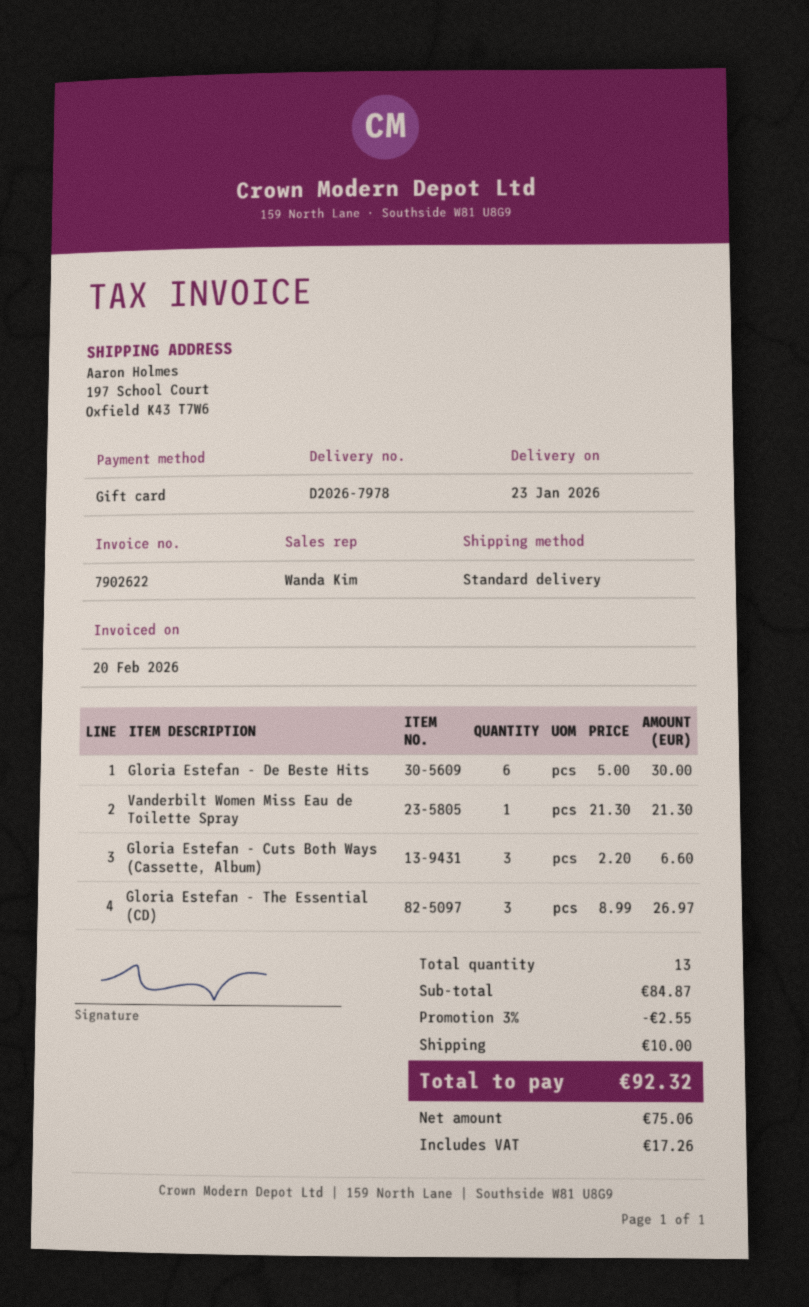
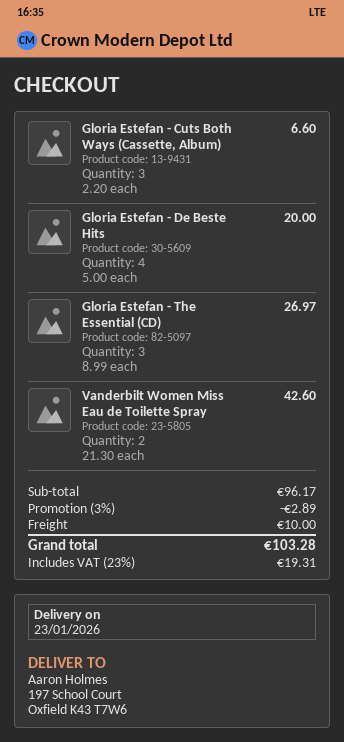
Gloria Estefan - De Beste Hits: 6 x 5.00 = 30.00 -> 4 x 5.00 = 20.00
Vanderbilt Women Miss Eau de Toilette Spray: 1 x 21.30 = 21.30 -> 2 x 21.30 = 42.60
subtotal: 84.87 -> 96.17
discount: 3% = 2.55 -> 3% = 2.89
tax: 17.26 -> 19.31
total: 92.32 -> 103.28

